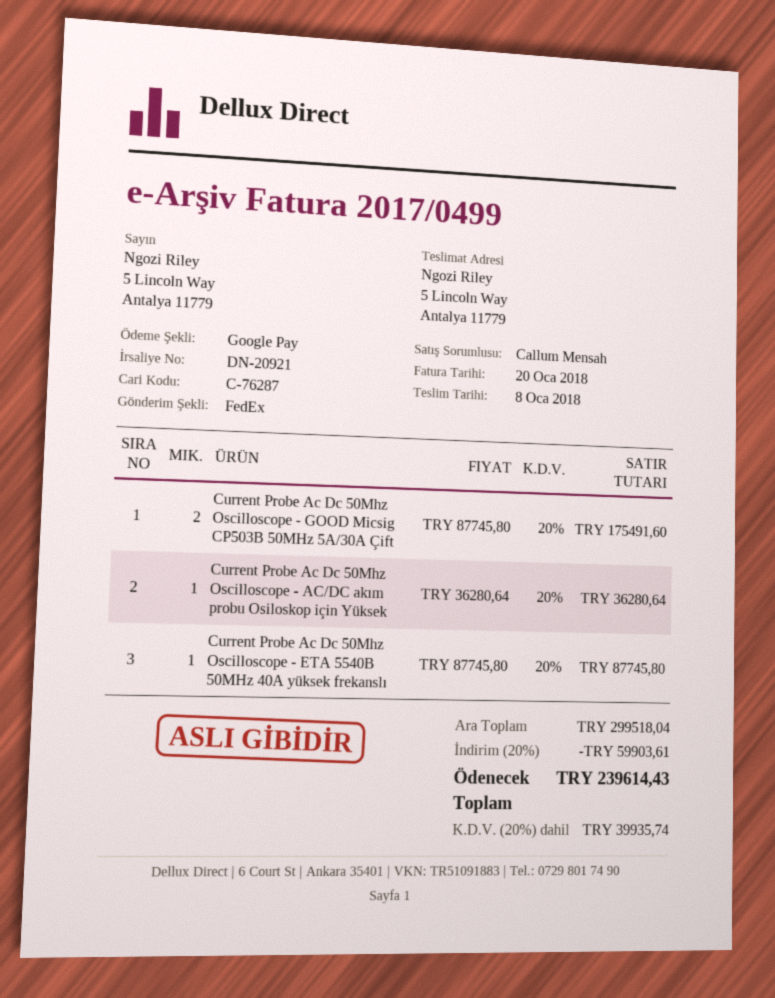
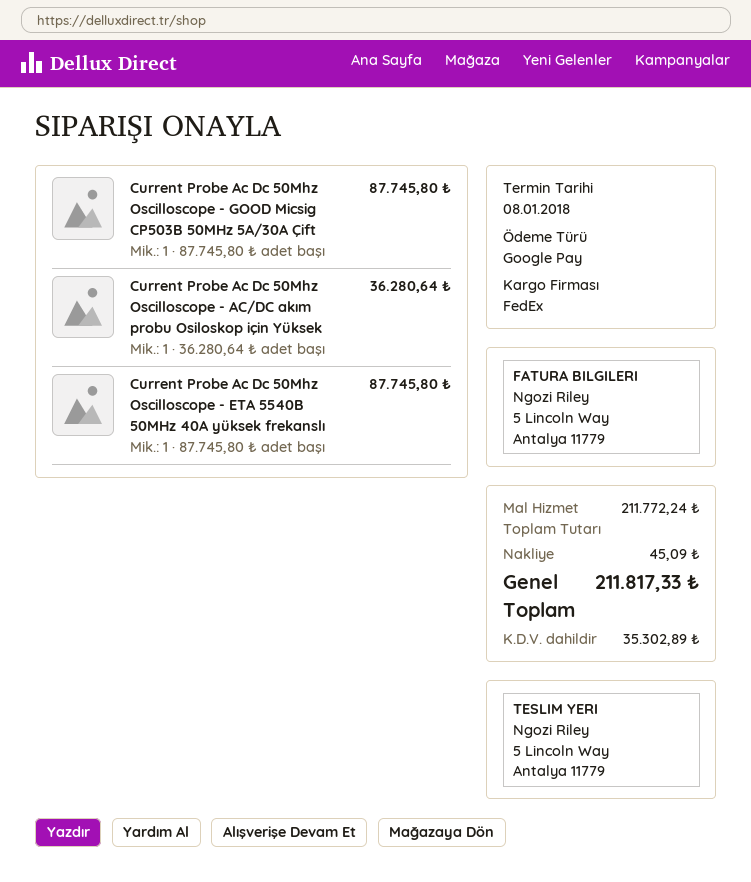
Current Probe Ac Dc 50Mhz Oscilloscope - GOOD Micsig CP503B 50MHz 5A/30A Çift: 2 x 87745.80 = 175491.60 -> 1 x 87745.80 = 87745.80
subtotal: 299518.04 -> 211772.24
discount: 20% = 59903.61 -> none
shipping: none -> 45.09
tax: 39935.74 -> 35302.89
total: 239614.43 -> 211817.33

